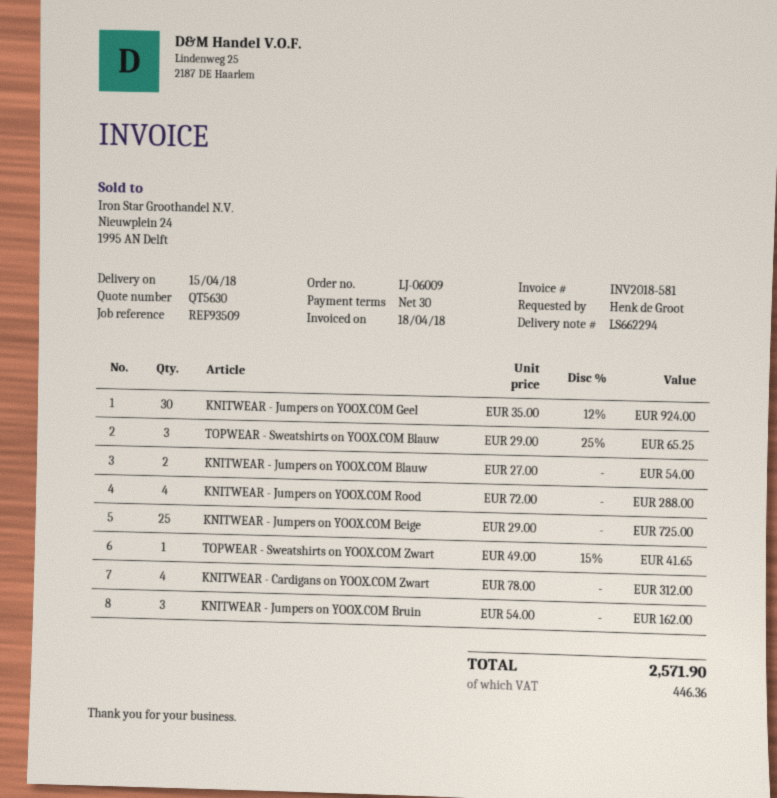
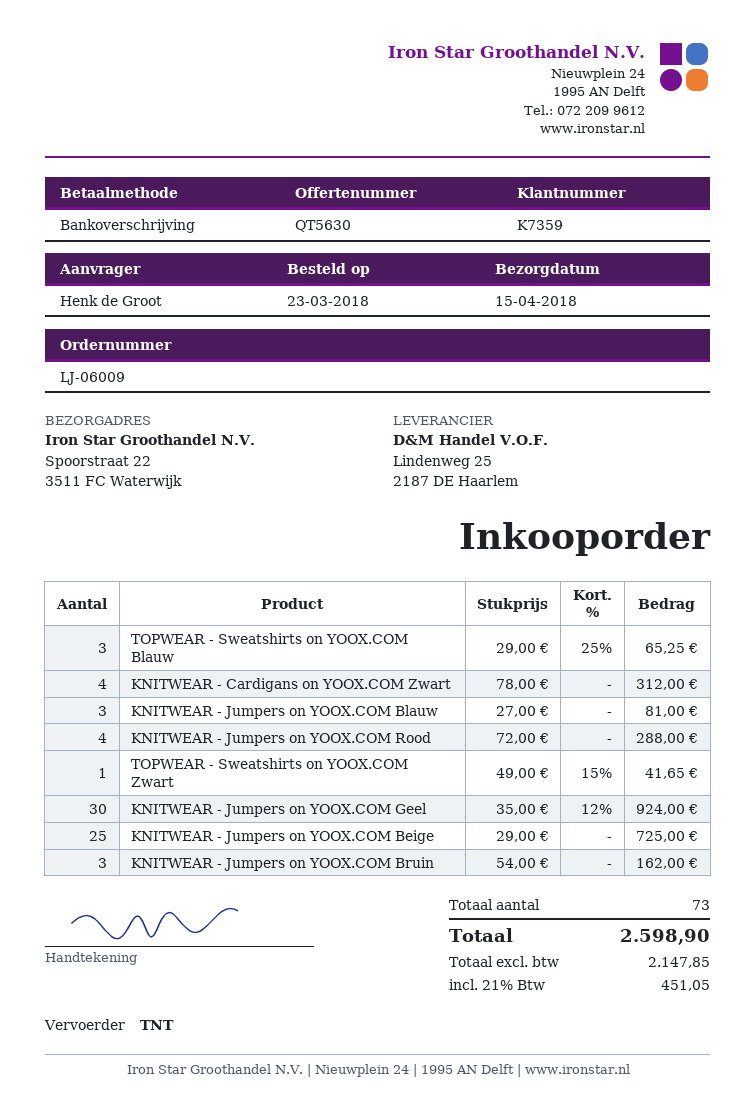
KNITWEAR - Jumpers on YOOX.COM Blauw: 2 x 27.00 = 54.00 -> 3 x 27.00 = 81.00
tax: 446.36 -> 451.05
total: 2571.90 -> 2598.90

